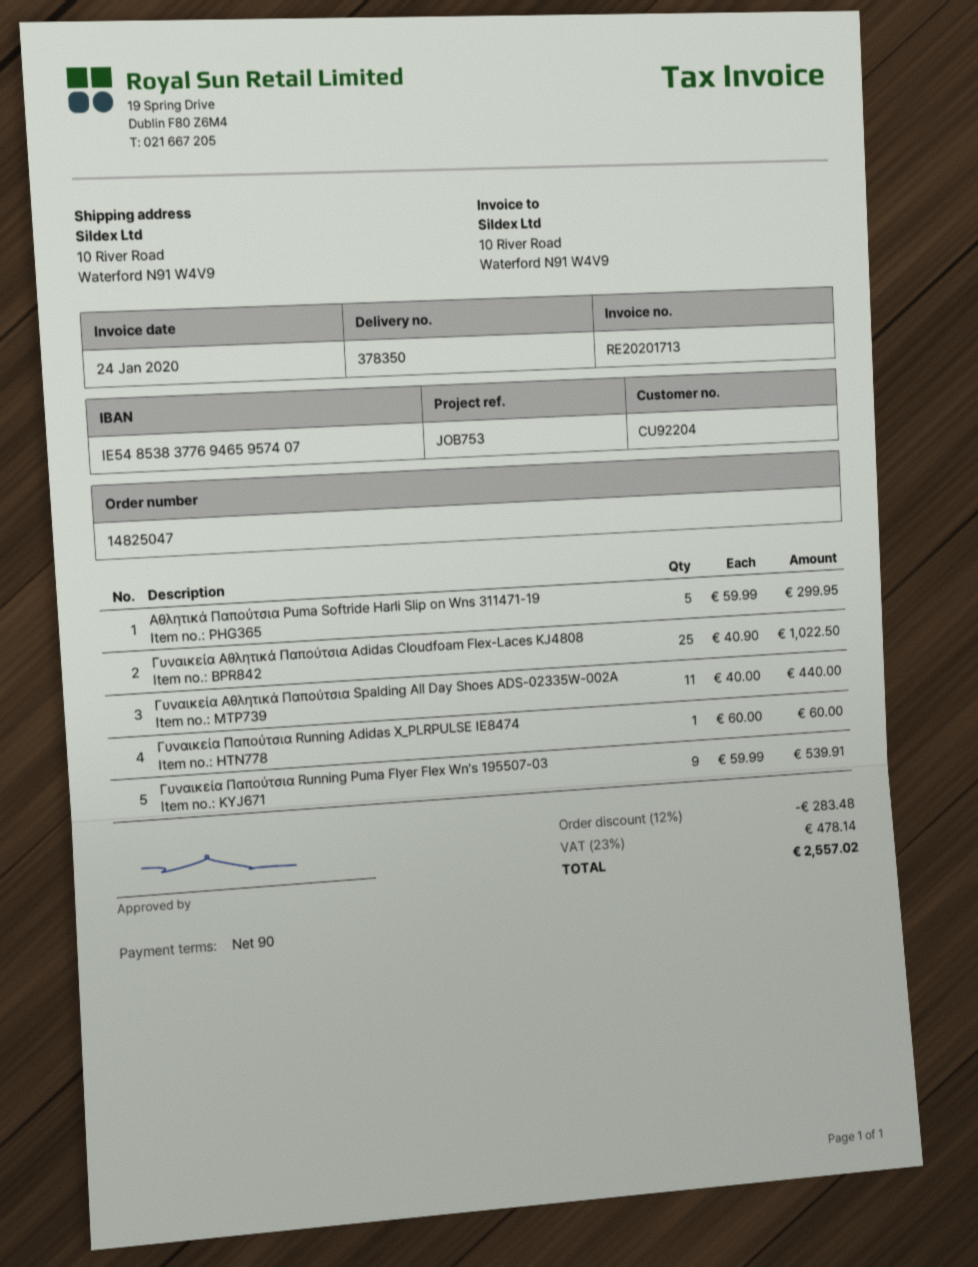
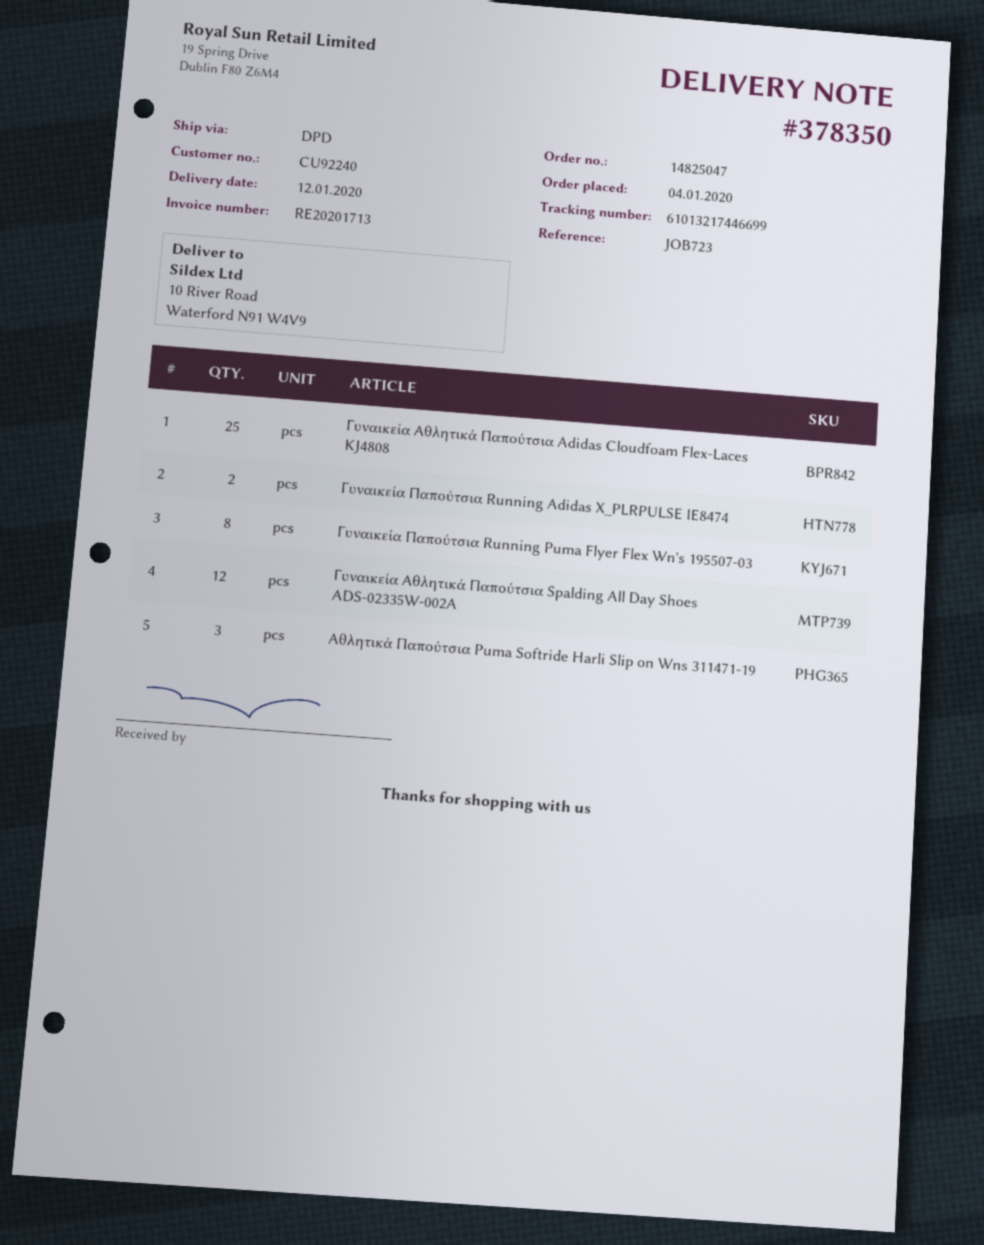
customer number: CU92204 -> CU92240
reference: JOB753 -> JOB723
Αθλητικά Παπούτσια Puma Softride Harli Slip on Wns 311471-19: 5 -> 3
Γυναικεία Αθλητικά Παπούτσια Spalding All Day Shoes ADS-02335W-002A: 11 -> 12
Γυναικεία Παπούτσια Running Adidas X_PLRPULSE IE8474: 1 -> 2
Γυναικεία Παπούτσια Running Puma Flyer Flex Wn's 195507-03: 9 -> 8

